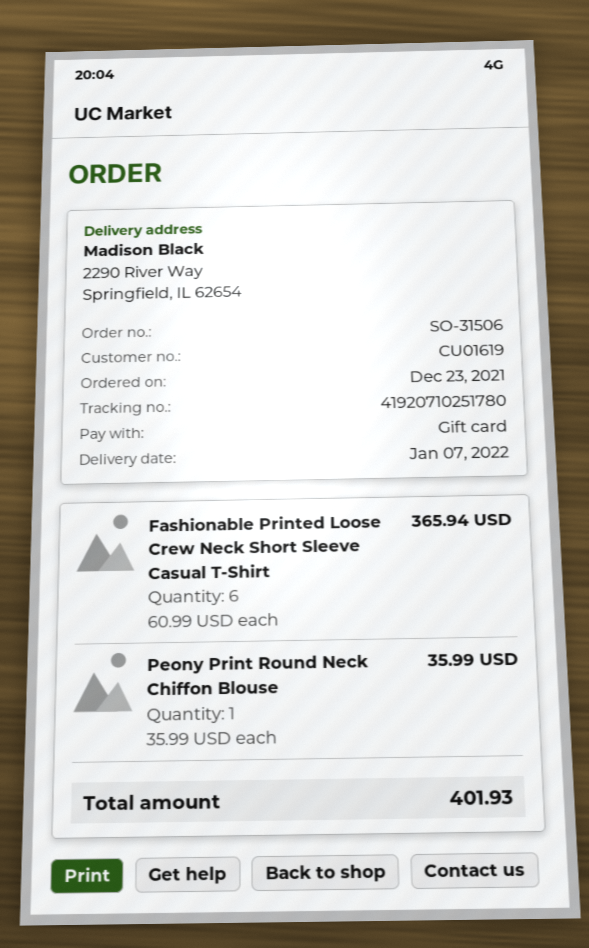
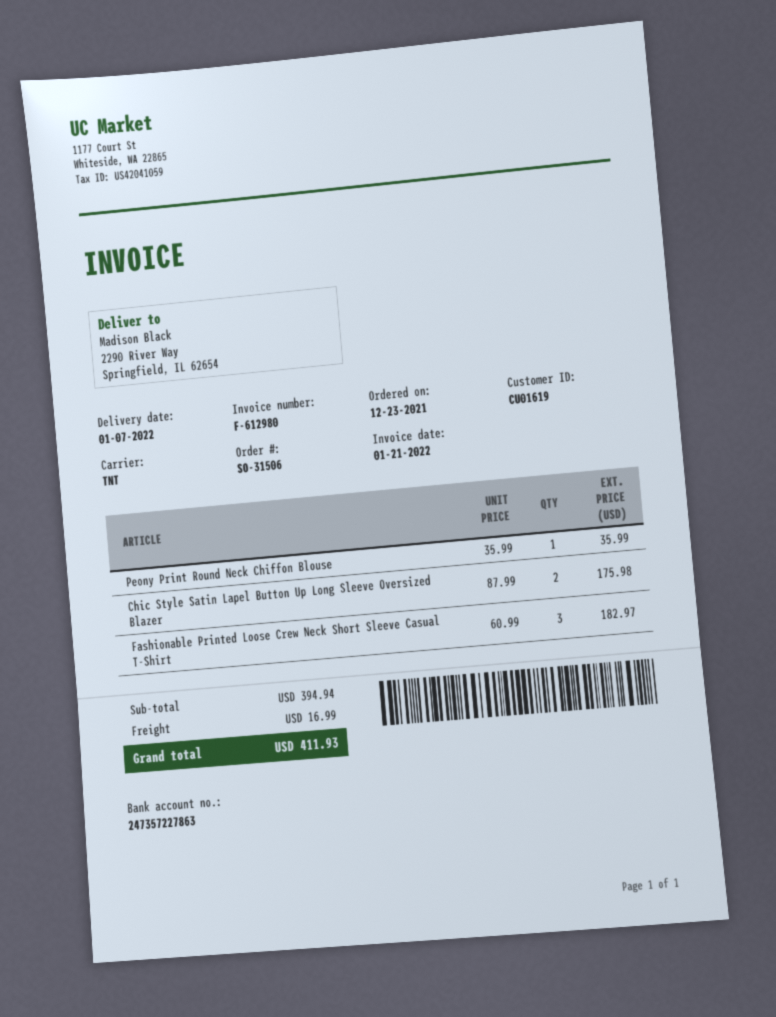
Fashionable Printed Loose Crew Neck Short Sleeve Casual T-Shirt: 6 x 60.99 = 365.94 -> 3 x 60.99 = 182.97
Chic Style Satin Lapel Button Up Long Sleeve Oversized Blazer: none -> 2 x 87.99 = 175.98
shipping: none -> 16.99
total: 401.93 -> 411.93

